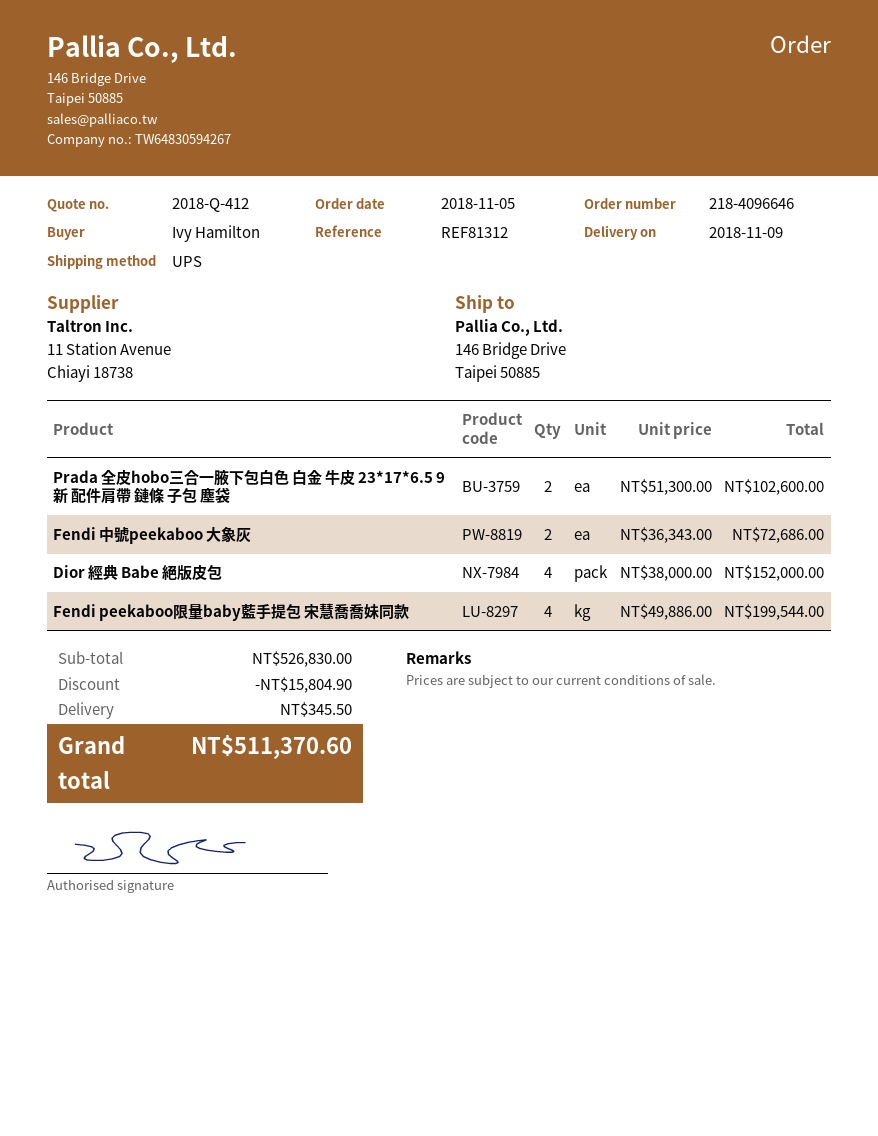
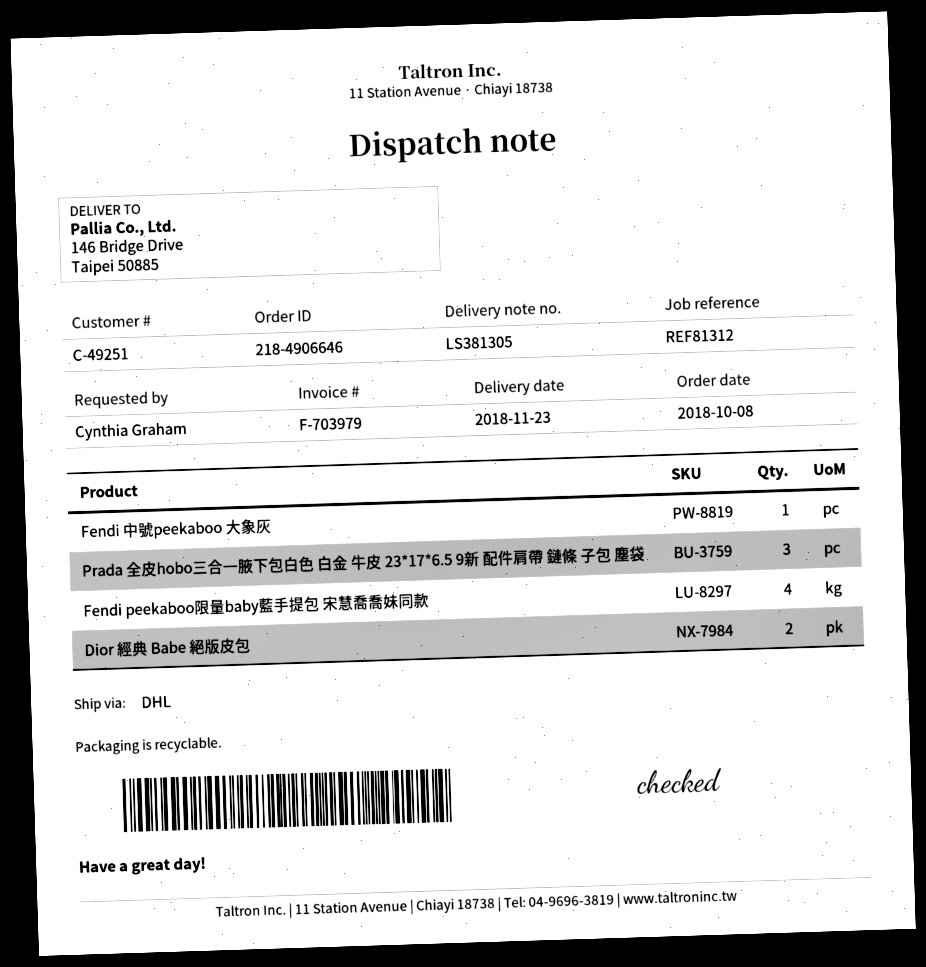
order number: 218-4096646 -> 218-4906646
order date: 2018-11-05 -> 2018-10-08
delivery date: 2018-11-09 -> 2018-11-23
ordered by: Ivy Hamilton -> Cynthia Graham
shipping method: UPS -> DHL
Prada 全皮hobo三合一腋下包白色 白金 牛皮 23*17*6.5 9新 配件肩帶 鏈條 子包 塵袋: 2 -> 3
Fendi 中號peekaboo 大象灰: 2 -> 1
Dior 經典 Babe 絕版皮包: 4 -> 2

